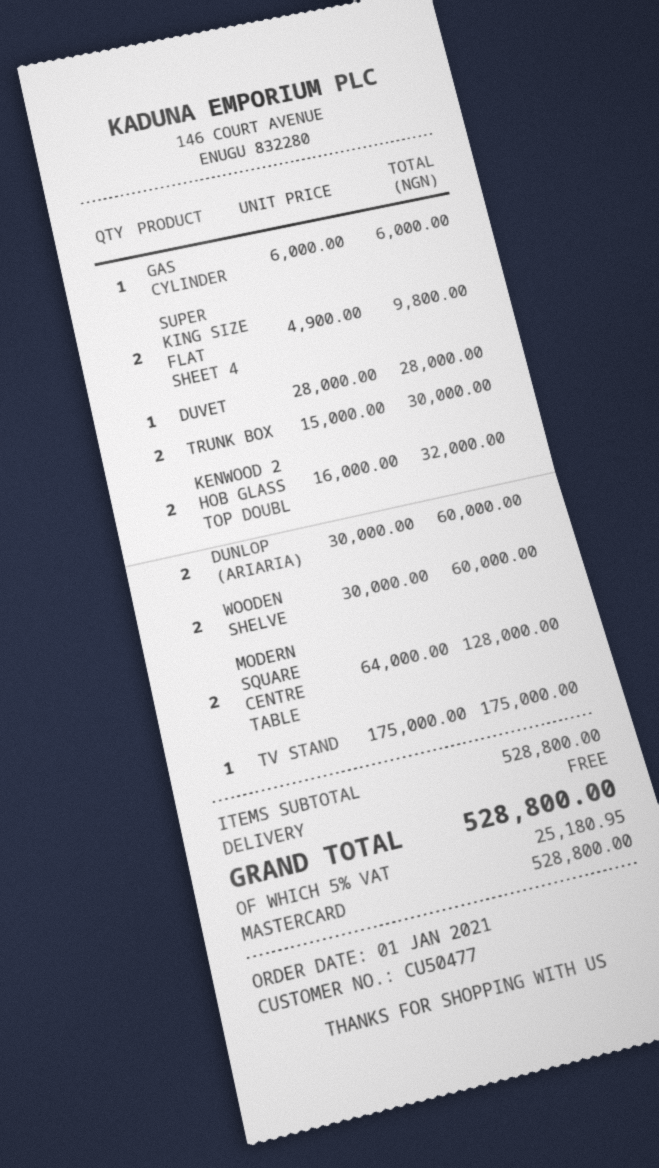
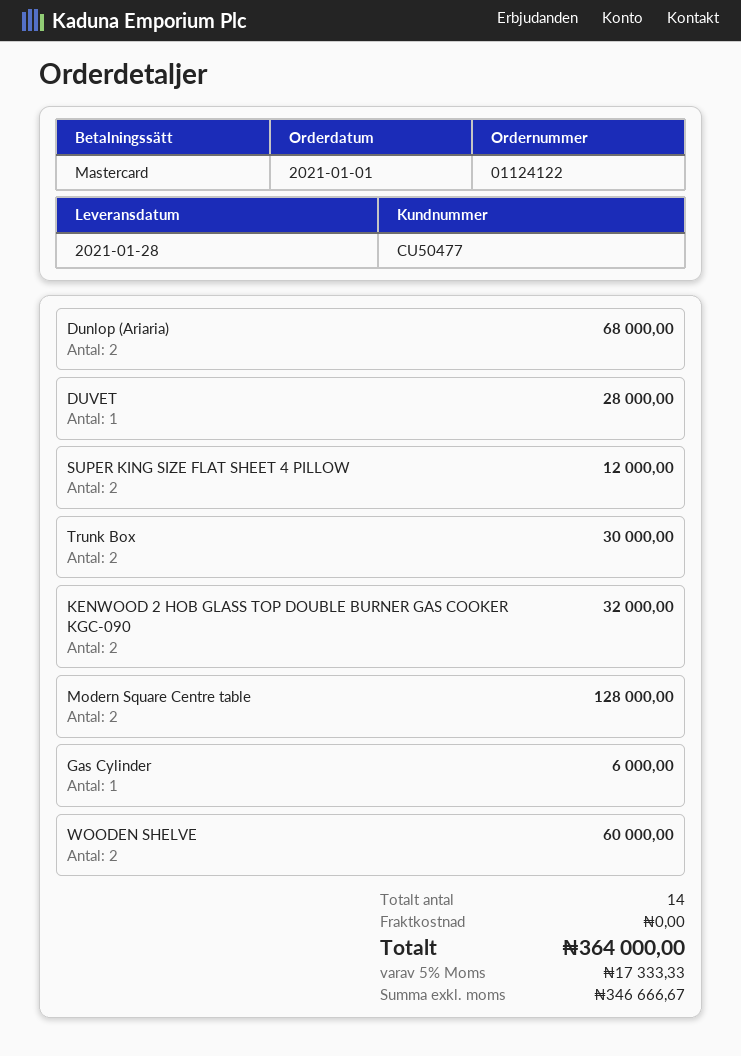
SUPER KING SIZE FLAT SHEET 4: 2 for 9800.00 -> 2 for 12000.00
DUNLOP (ARIARIA): 2 for 60000.00 -> 2 for 68000.00
TV STAND: 1 for 175000.00 -> none
tax: 5% = 25180.95 -> 5% = 17333.33
total: 528800.00 -> 364000.00

